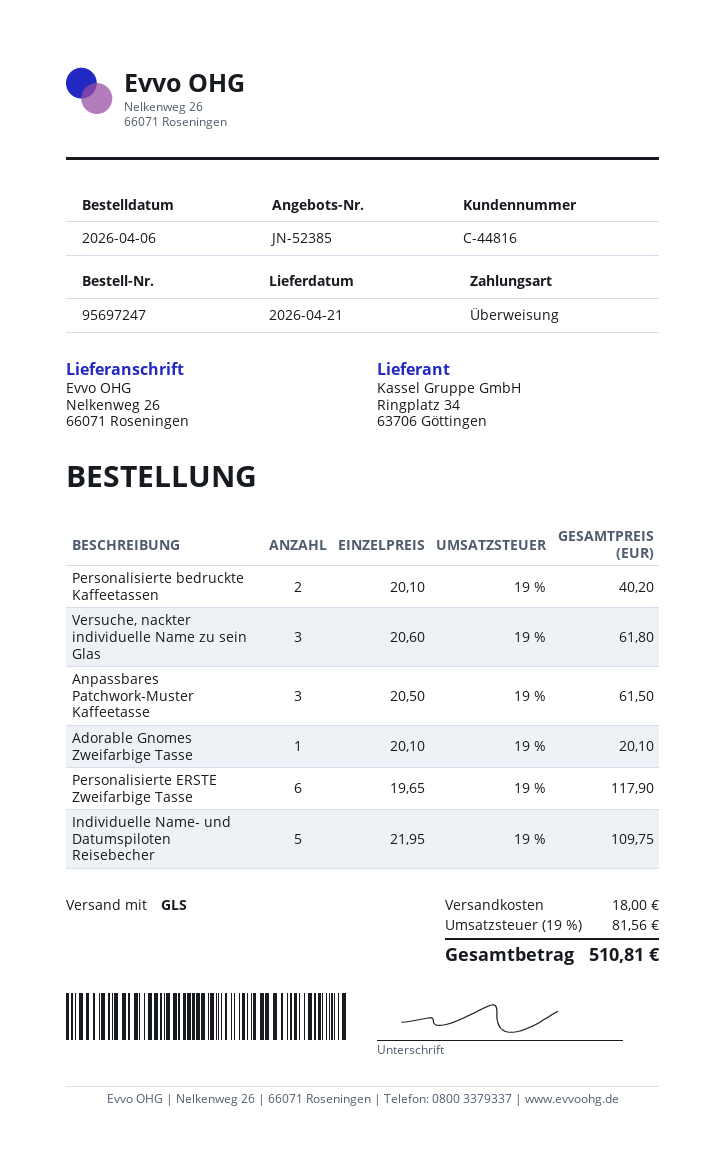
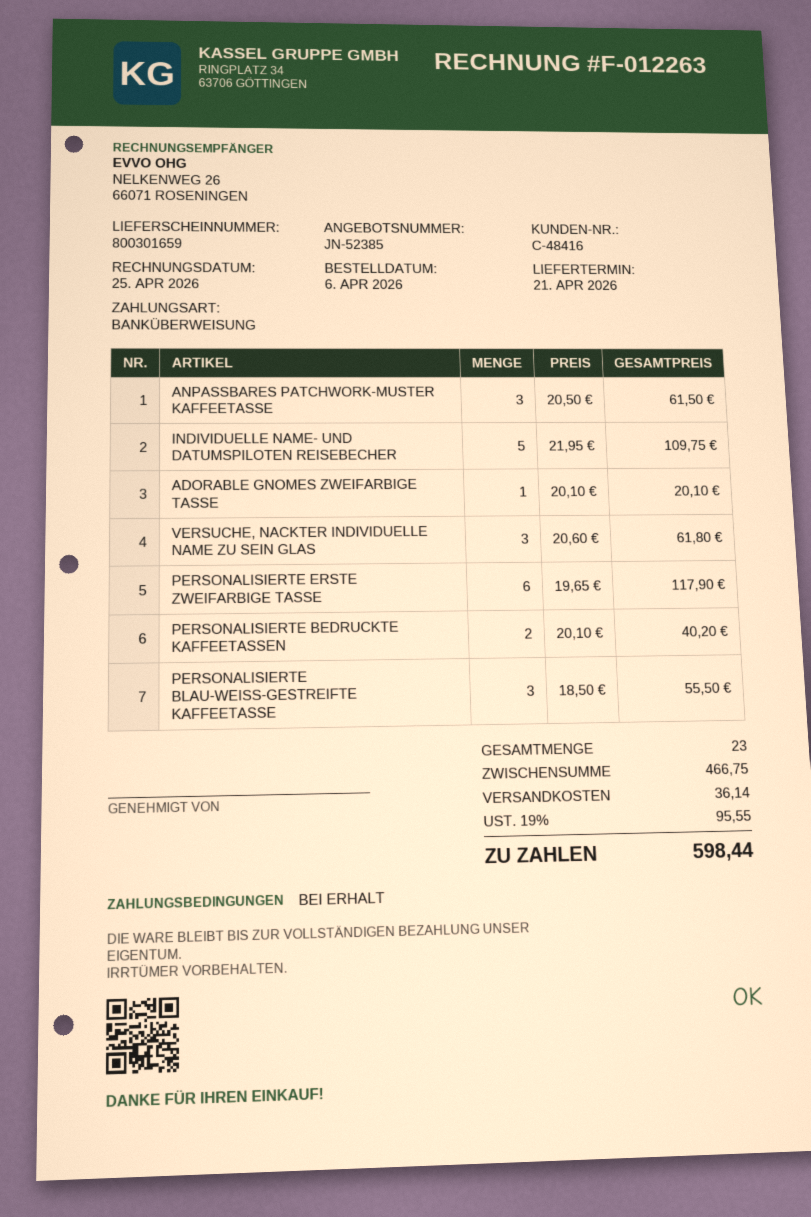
customer number: C-44816 -> C-48416
PERSONALISIERTE BLAU-WEISS-GESTREIFTE KAFFEETASSE: none -> 3 x 18.50 = 55.50
shipping: 18.00 -> 36.14
tax: 19% = 81.56 -> 19% = 95.55
total: 510.81 -> 598.44

